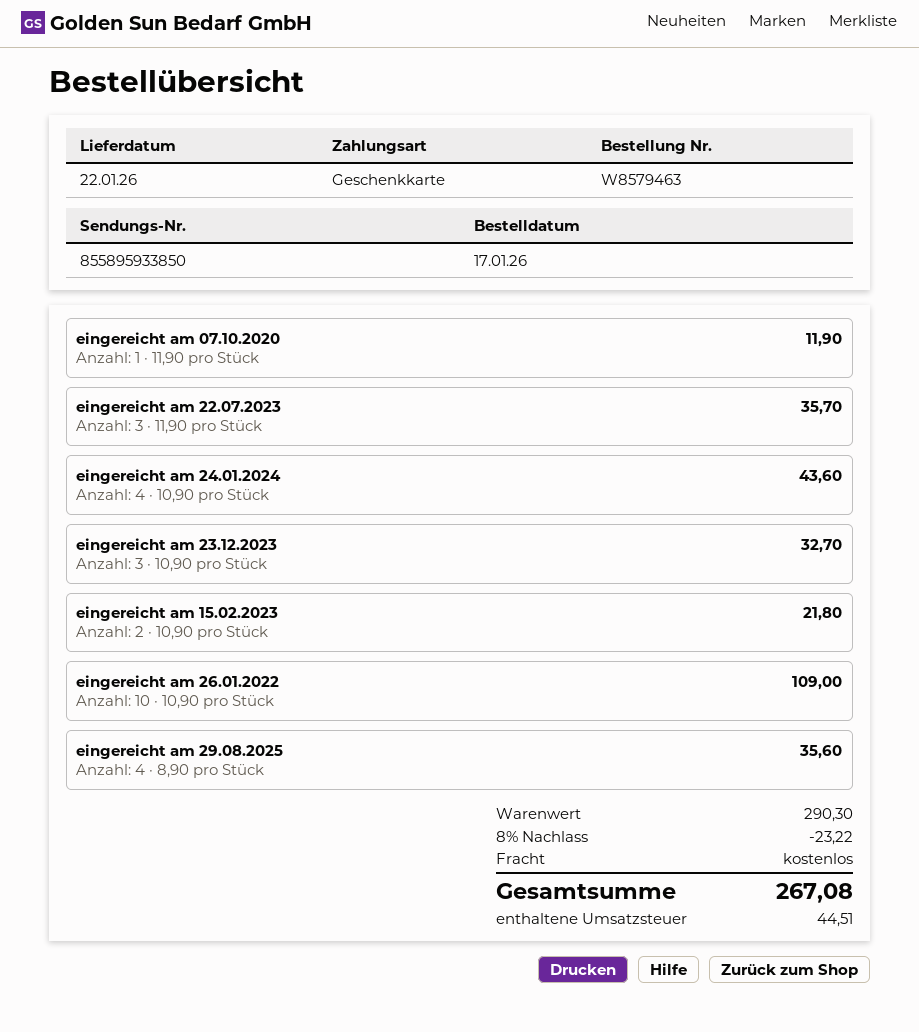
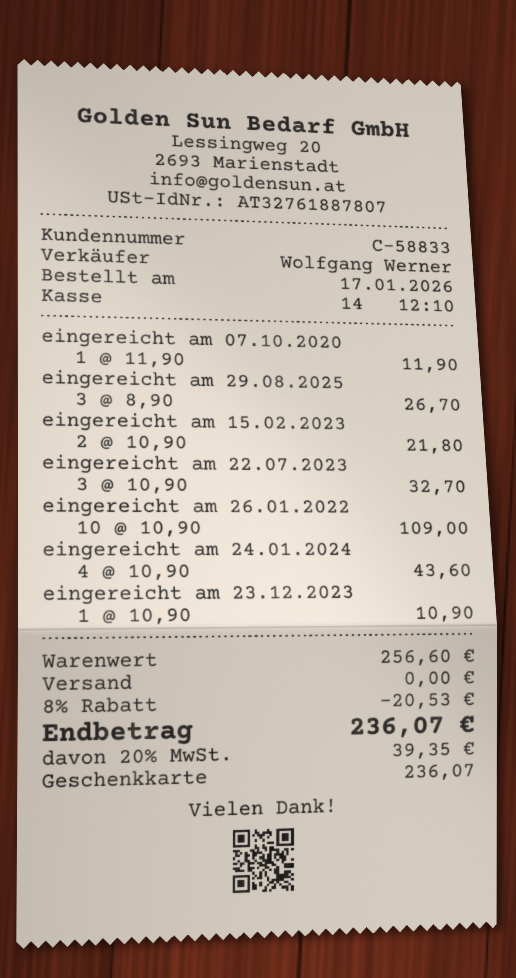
eingereicht am 22.07.2023: 3 x 11.90 = 35.70 -> 3 x 10.90 = 32.70
eingereicht am 23.12.2023: 3 x 10.90 = 32.70 -> 1 x 10.90 = 10.90
eingereicht am 29.08.2025: 4 x 8.90 = 35.60 -> 3 x 8.90 = 26.70
subtotal: 290.30 -> 256.60
discount: 8% = 23.22 -> 8% = 20.53
tax: 44.51 -> 39.35
total: 267.08 -> 236.07

